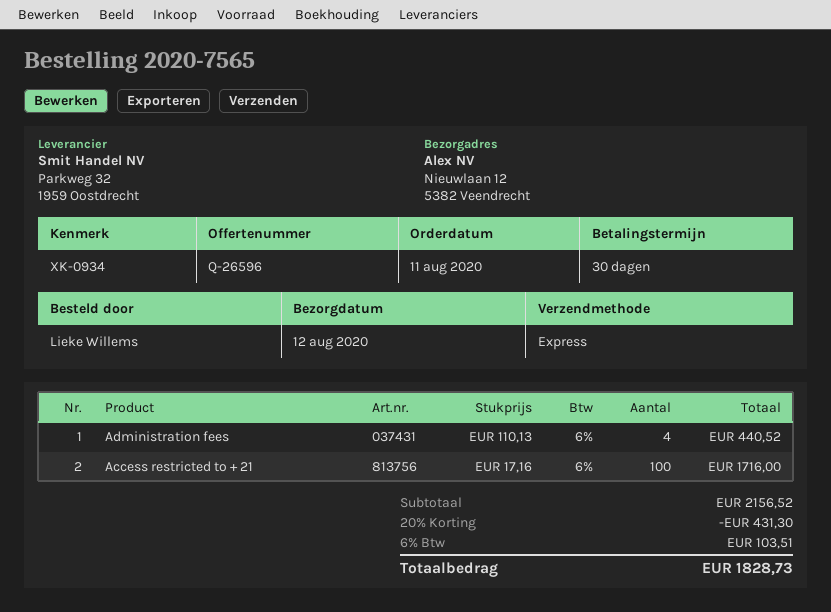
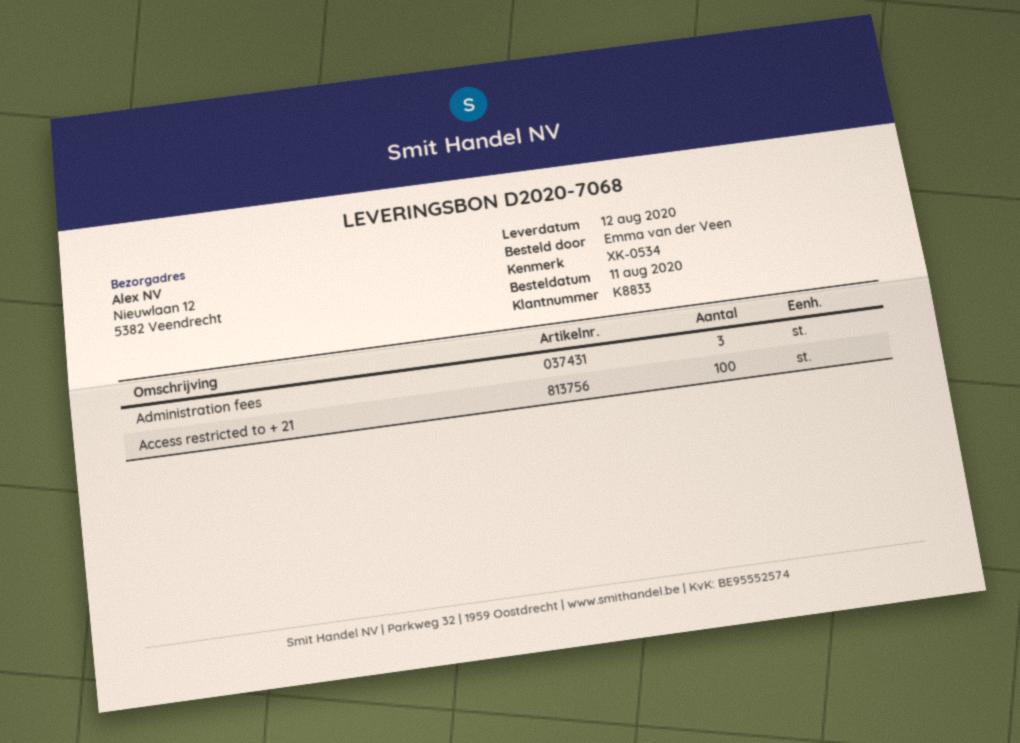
reference: XK-0934 -> XK-0534
ordered by: Lieke Willems -> Emma van der Veen
Administration fees: 4 -> 3

